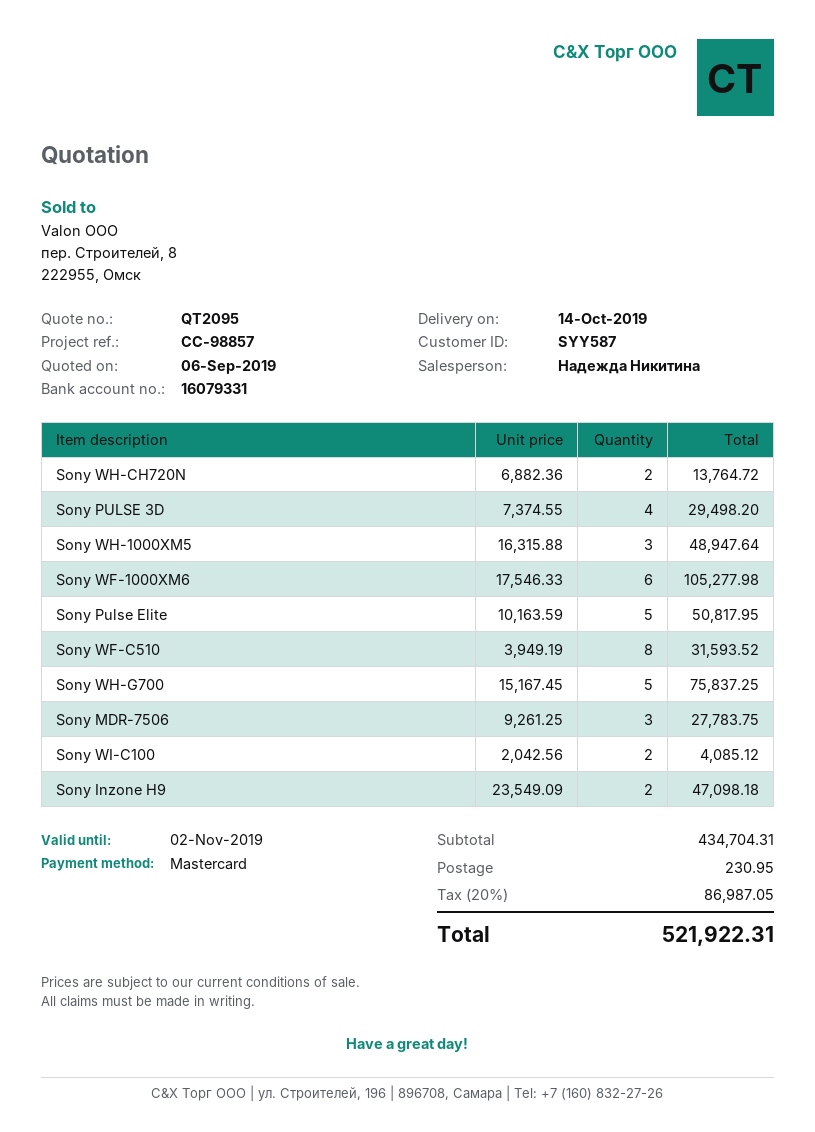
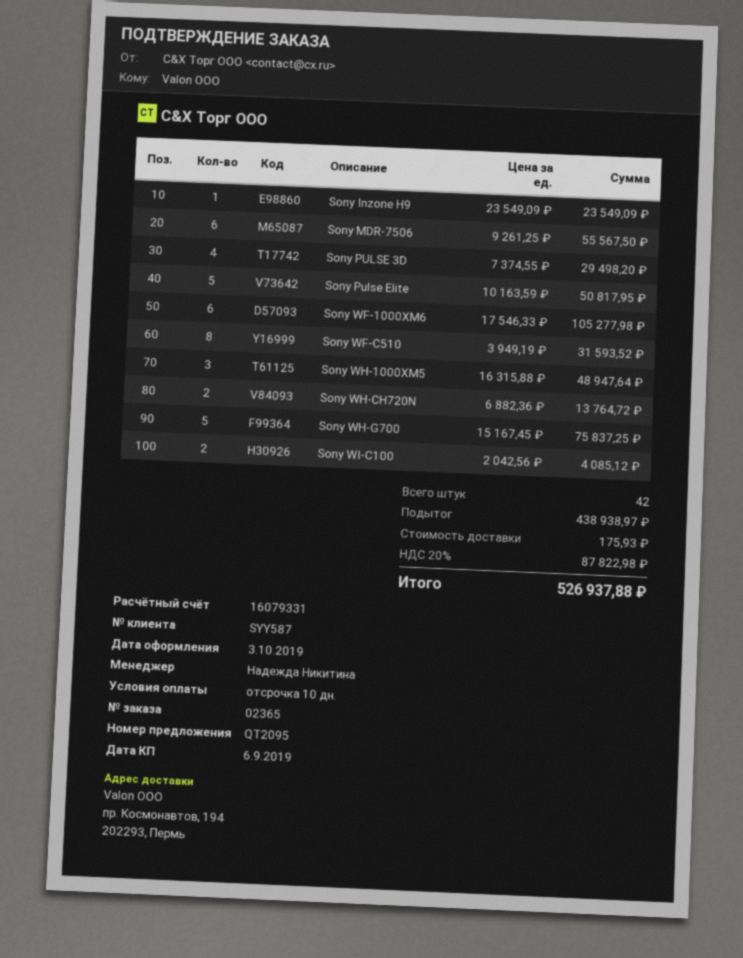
Sony MDR-7506: 3 x 9261.25 = 27783.75 -> 6 x 9261.25 = 55567.50
Sony Inzone H9: 2 x 23549.09 = 47098.18 -> 1 x 23549.09 = 23549.09
subtotal: 434704.31 -> 438938.97
shipping: 230.95 -> 175.93
tax: 20% = 86987.05 -> 20% = 87822.98
total: 521922.31 -> 526937.88

